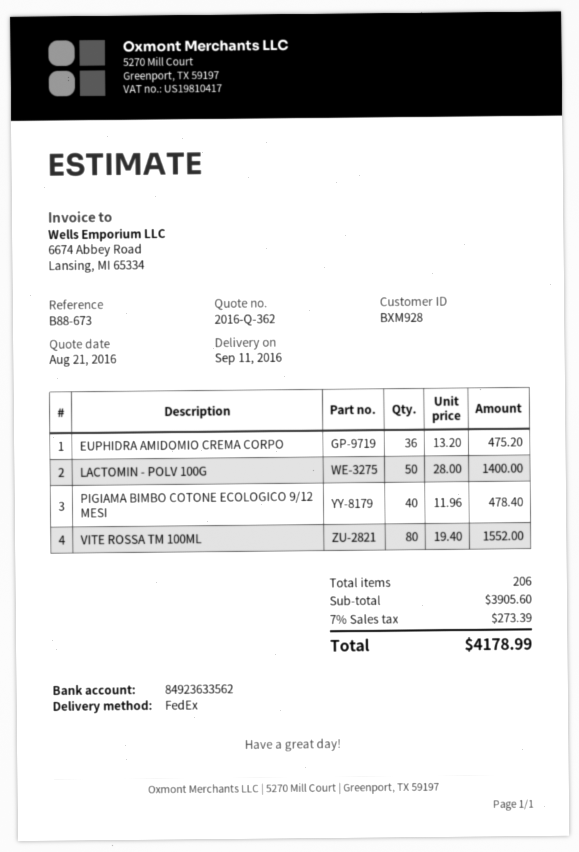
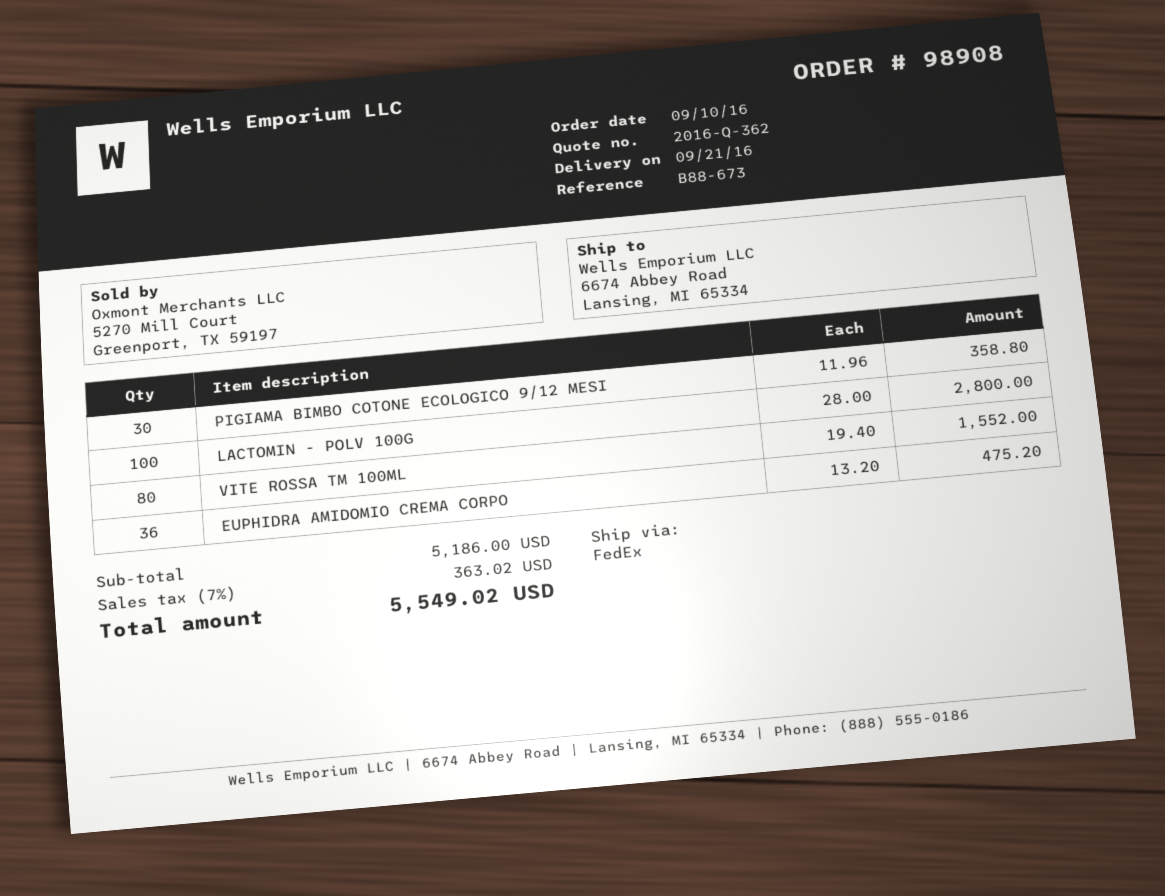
delivery date: 2016-09-11 -> 2016-09-21
LACTOMIN - POLV 100G: 50 x 28.00 = 1400.00 -> 100 x 28.00 = 2800.00
PIGIAMA BIMBO COTONE ECOLOGICO 9/12 MESI: 40 x 11.96 = 478.40 -> 30 x 11.96 = 358.80
subtotal: 3905.60 -> 5186.00
tax: 7% = 273.39 -> 7% = 363.02
total: 4178.99 -> 5549.02

